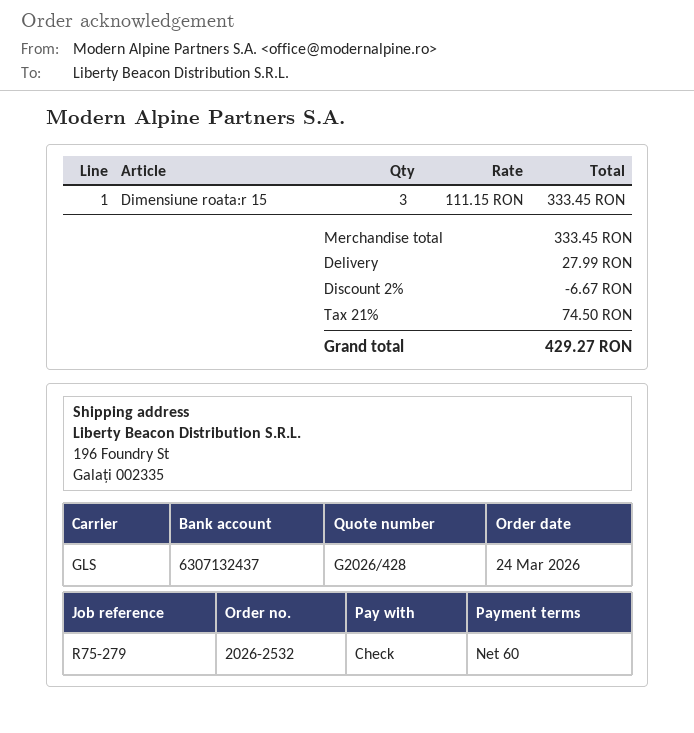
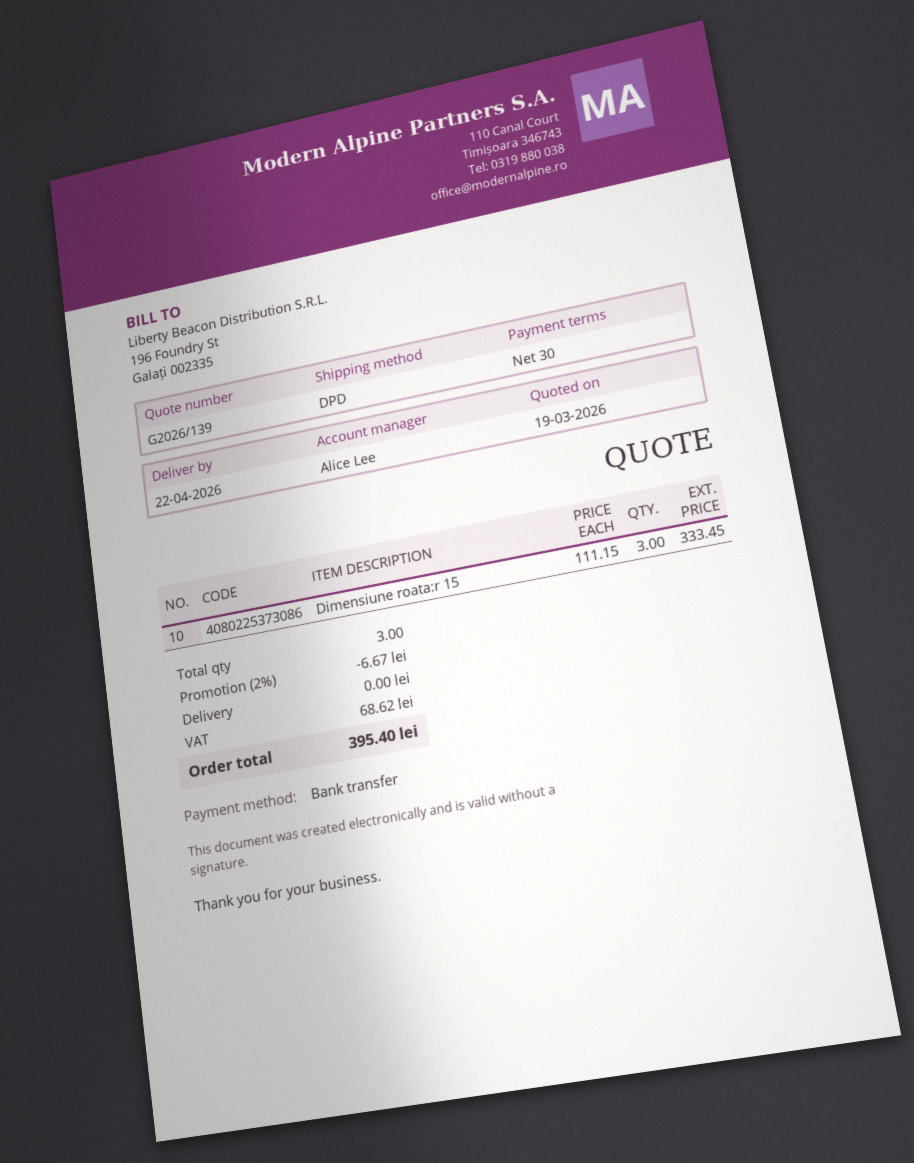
quote number: G2026/428 -> G2026/139
payment terms: 60 days -> 30 days
payment method: cheque -> bank transfer
shipping method: GLS -> DPD
shipping: 27.99 -> 0.00
tax: 74.50 -> 68.62
total: 429.27 -> 395.40

